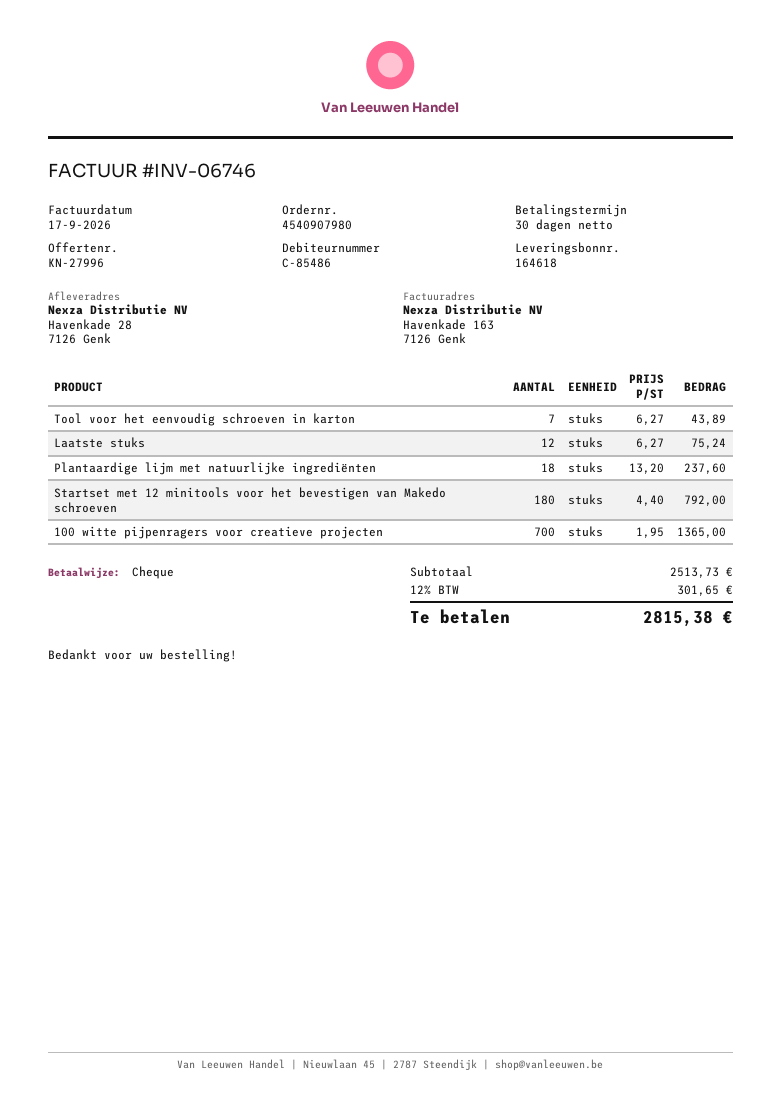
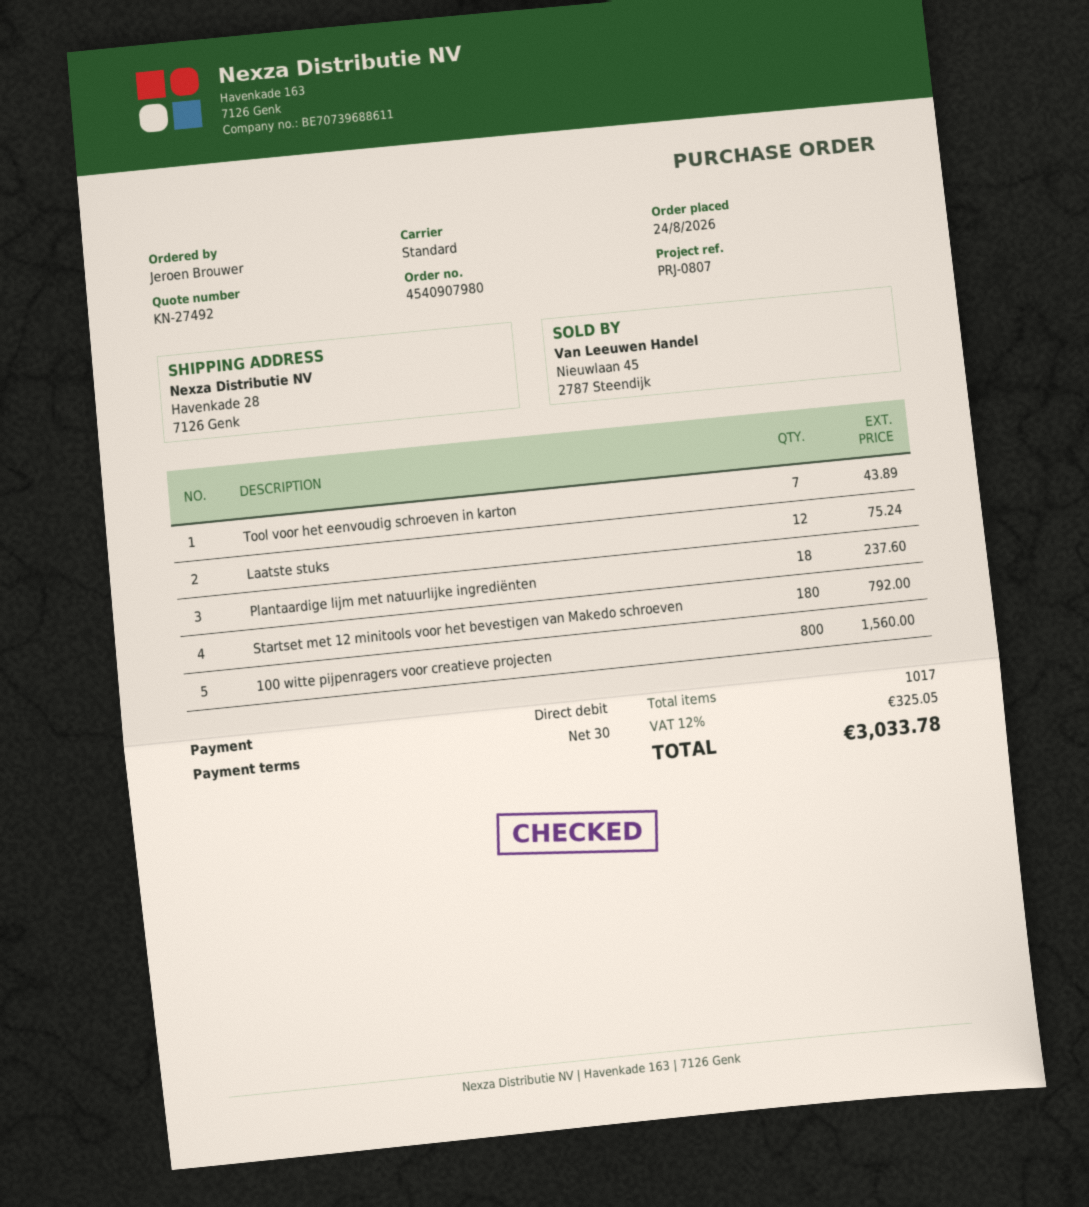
quote number: KN-27996 -> KN-27492
payment method: cheque -> direct debit
100 witte pijpenragers voor creatieve projecten: 700 for 1365.00 -> 800 for 1560.00
tax: 12% = 301.65 -> 12% = 325.05
total: 2815.38 -> 3033.78

